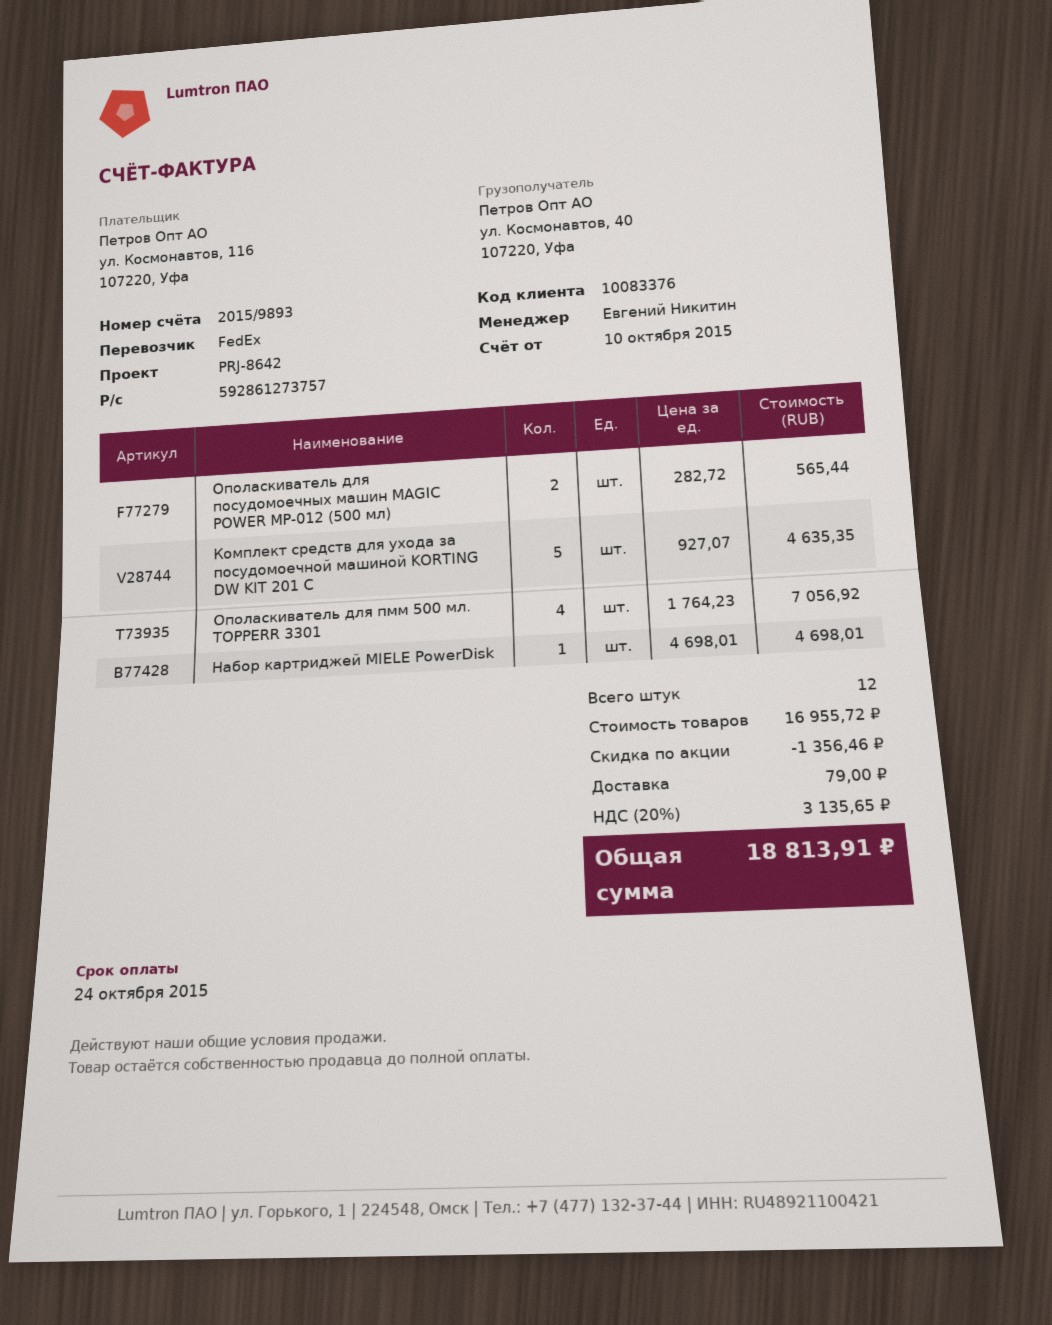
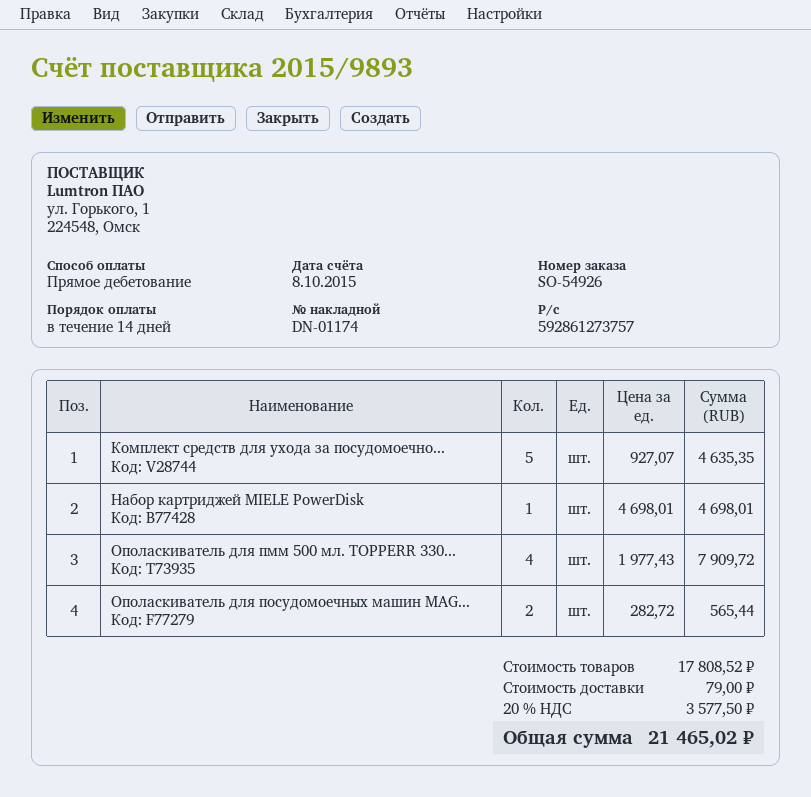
invoice date: 2015-10-10 -> 2015-10-08
Ополаскиватель для пмм 500 мл. TOPPERR 3301: 4 x 1764.23 = 7056.92 -> 4 x 1977.43 = 7909.72
subtotal: 16955.72 -> 17808.52
discount: 1356.46 -> none
tax: 20% = 3135.65 -> 20% = 3577.50
total: 18813.91 -> 21465.02

